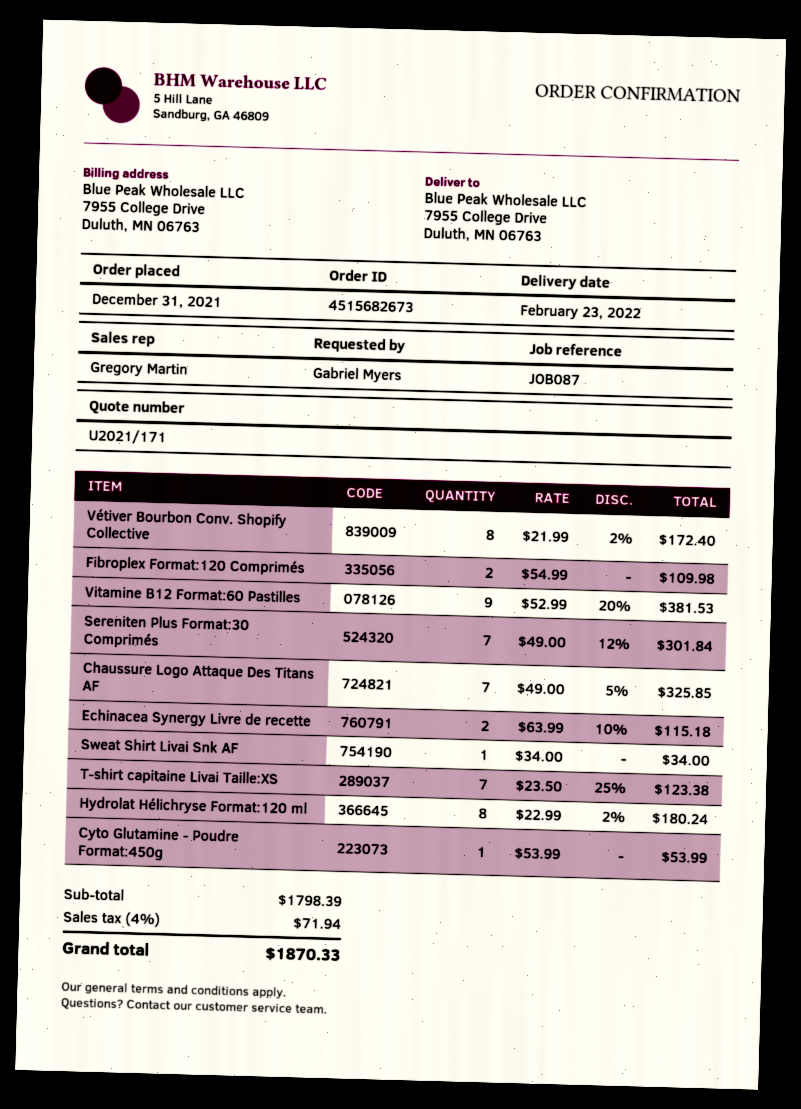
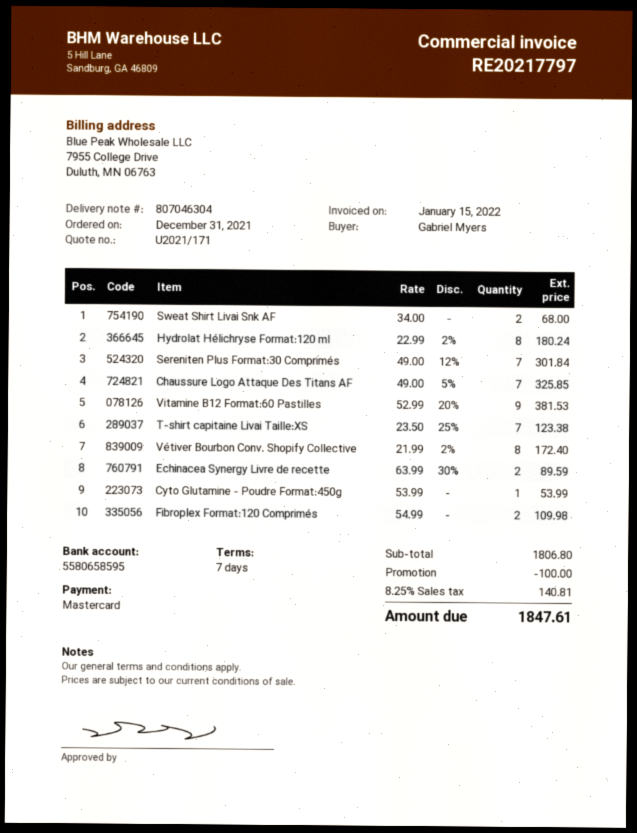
Echinacea Synergy Livre de recette: 2 x 63.99 - 10% = 115.18 -> 2 x 63.99 - 30% = 89.59
Sweat Shirt Livai Snk AF: 1 x 34.00 = 34.00 -> 2 x 34.00 = 68.00
subtotal: 1798.39 -> 1806.80
discount: none -> 100.00
tax: 4% = 71.94 -> 8.25% = 140.81
total: 1870.33 -> 1847.61

